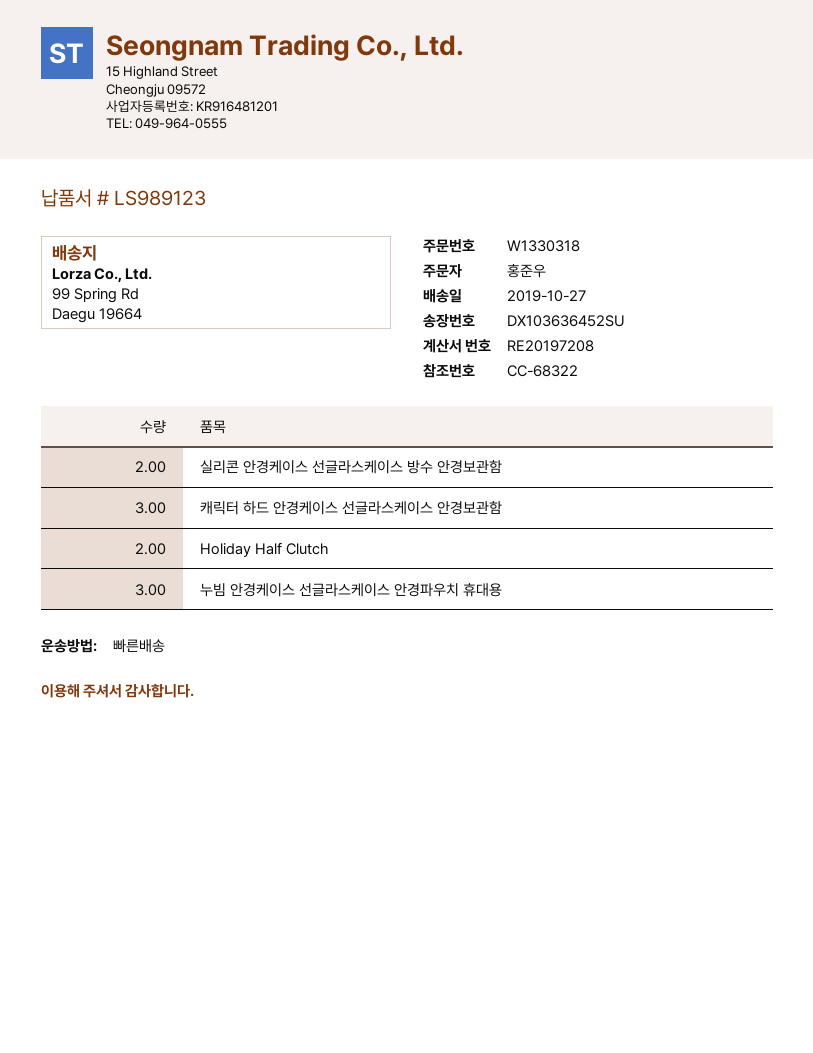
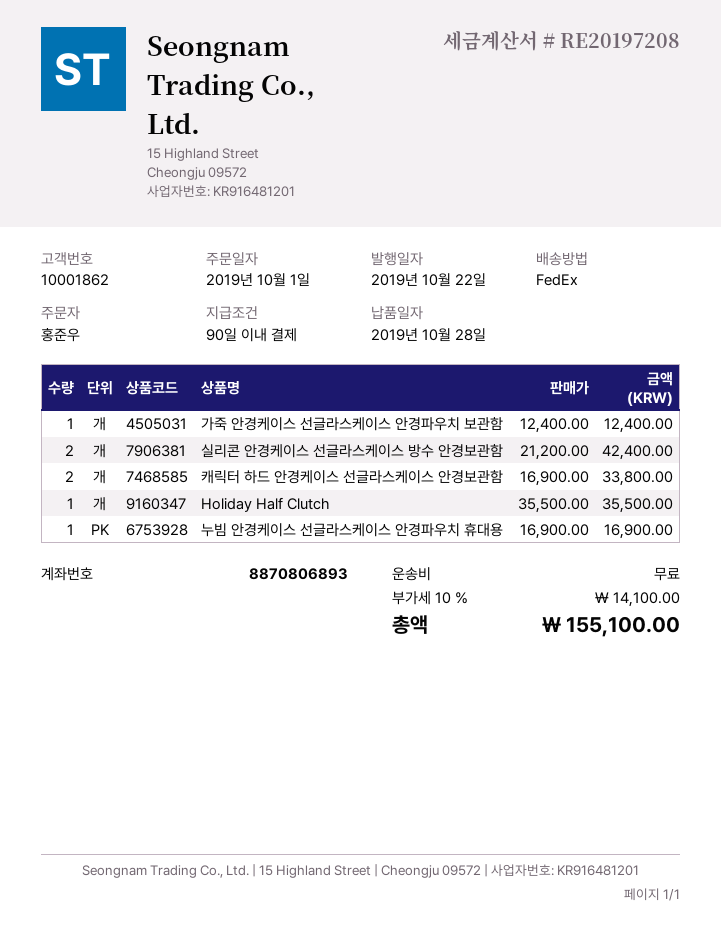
delivery date: 2019-10-27 -> 2019-10-28
shipping method: express -> FedEx
캐릭터 하드 안경케이스 선글라스케이스 안경보관함: 3 -> 2
Holiday Half Clutch: 2 -> 1
누빔 안경케이스 선글라스케이스 안경파우치 휴대용: 3 -> 1
가죽 안경케이스 선글라스케이스 안경파우치 보관함: none -> 1

